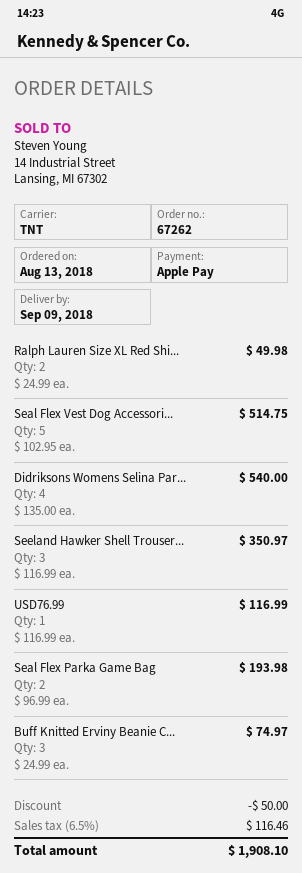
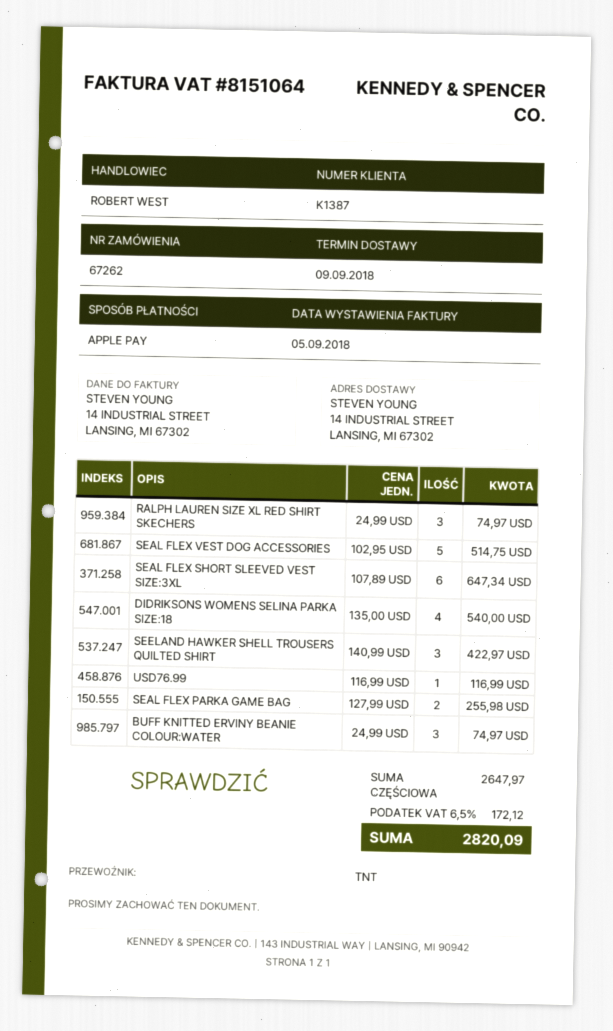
Ralph Lauren Size XL Red Shi...: 2 x 24.99 = 49.98 -> 3 x 24.99 = 74.97
Seeland Hawker Shell Trouser...: 3 x 116.99 = 350.97 -> 3 x 140.99 = 422.97
Seal Flex Parka Game Bag: 2 x 96.99 = 193.98 -> 2 x 127.99 = 255.98
SEAL FLEX SHORT SLEEVED VEST SIZE:3XL: none -> 6 x 107.89 = 647.34
discount: 50.00 -> none
tax: 6.5% = 116.46 -> 6.5% = 172.12
total: 1908.10 -> 2820.09

